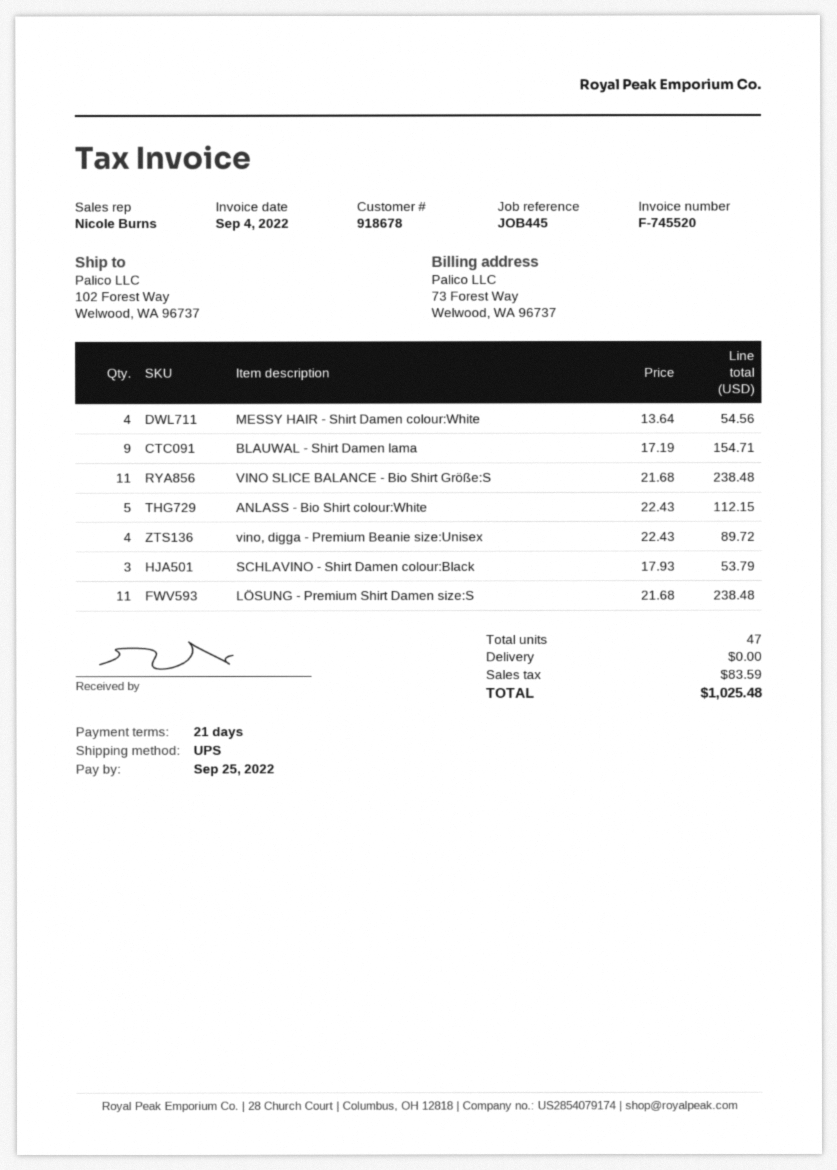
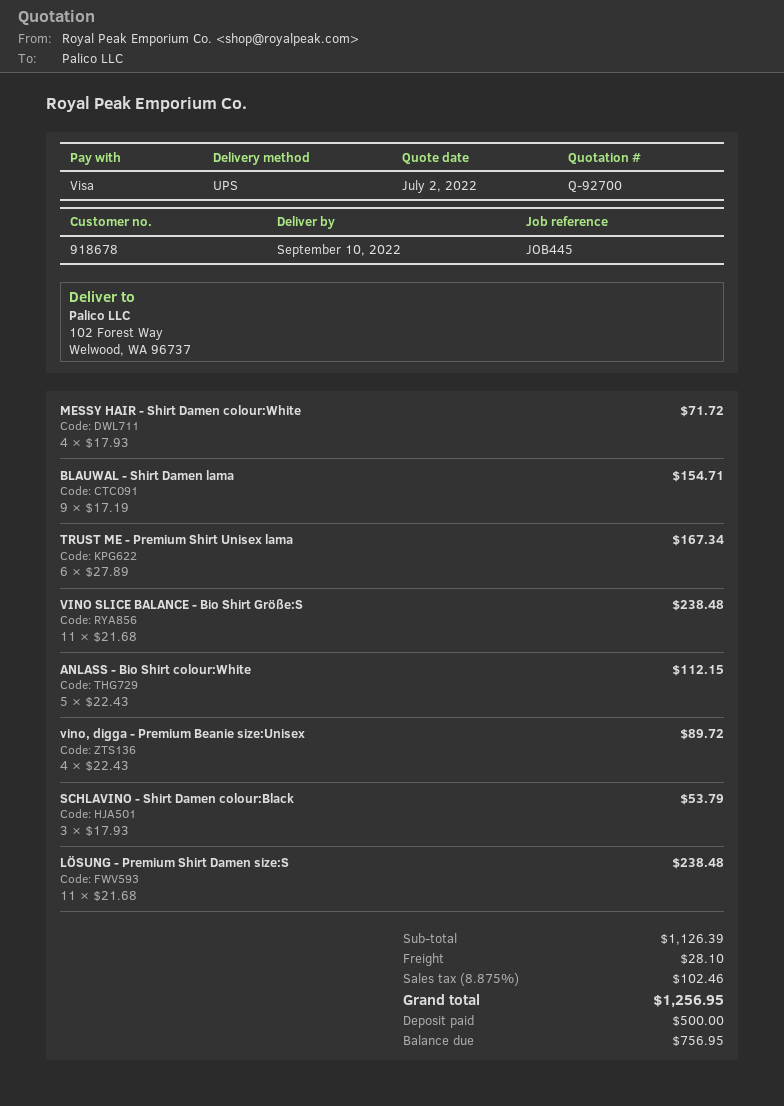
MESSY HAIR - Shirt Damen colour:White: 4 x 13.64 = 54.56 -> 4 x 17.93 = 71.72
TRUST ME - Premium Shirt Unisex lama: none -> 6 x 27.89 = 167.34
shipping: 0.00 -> 28.10
tax: 83.59 -> 102.46
total: 1025.48 -> 1256.95

